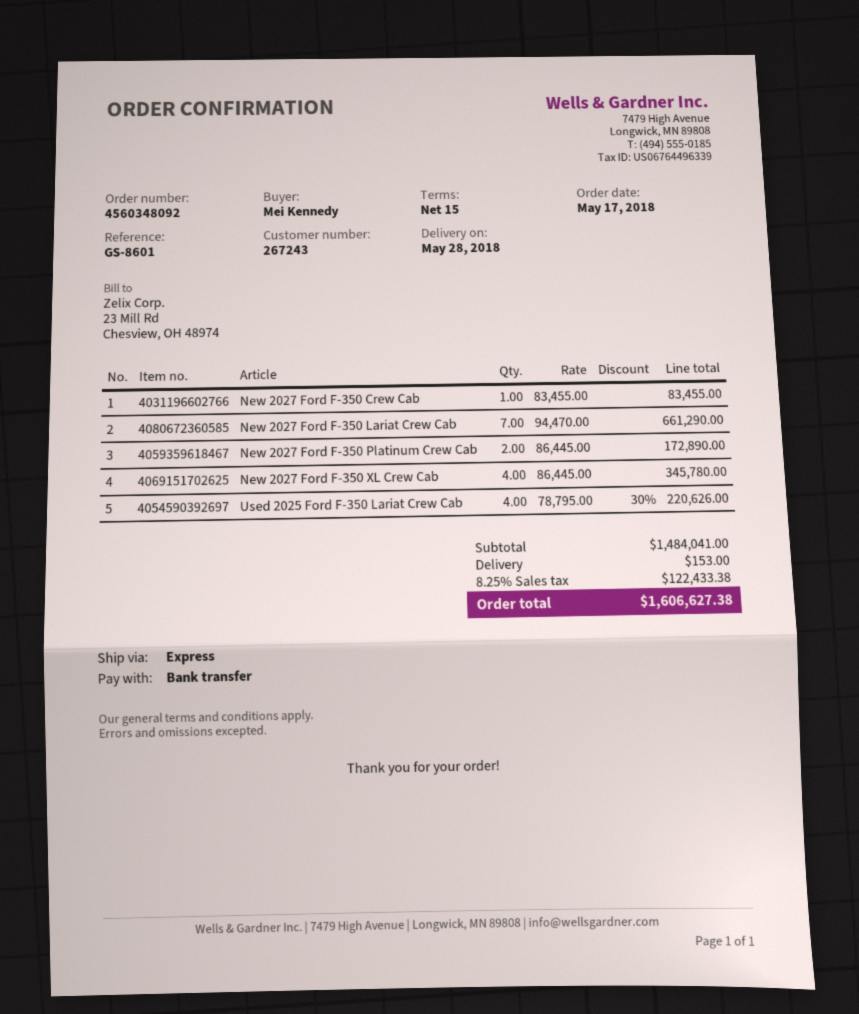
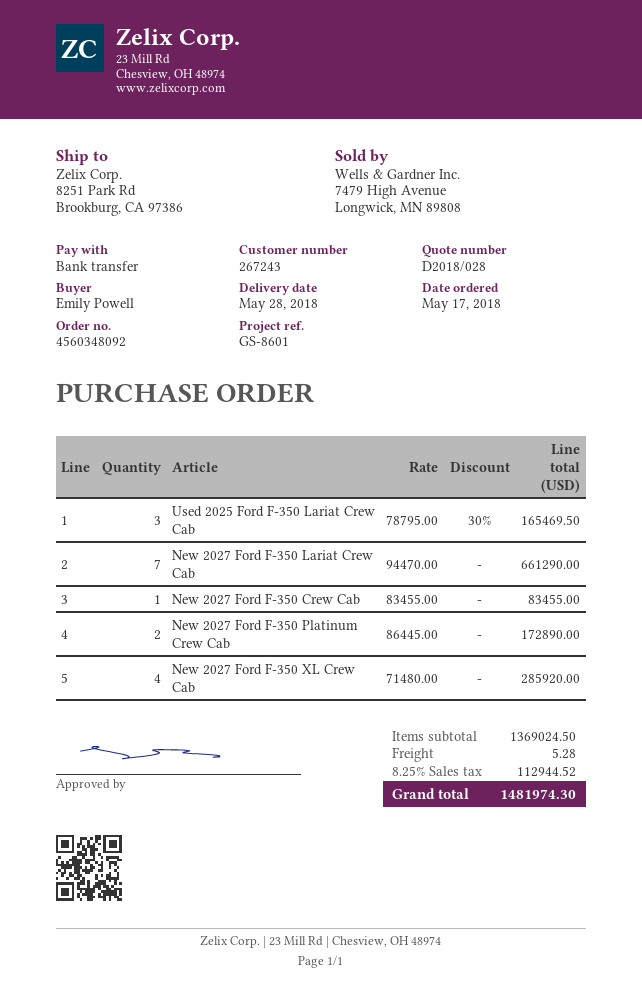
ordered by: Mei Kennedy -> Emily Powell
New 2027 Ford F-350 XL Crew Cab: 4 x 86445.00 = 345780.00 -> 4 x 71480.00 = 285920.00
Used 2025 Ford F-350 Lariat Crew Cab: 4 x 78795.00 - 30% = 220626.00 -> 3 x 78795.00 - 30% = 165469.50
subtotal: 1484041.00 -> 1369024.50
shipping: 153.00 -> 5.28
tax: 8.25% = 122433.38 -> 8.25% = 112944.52
total: 1606627.38 -> 1481974.30

